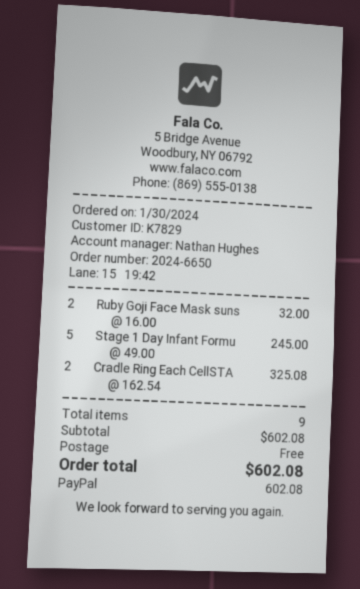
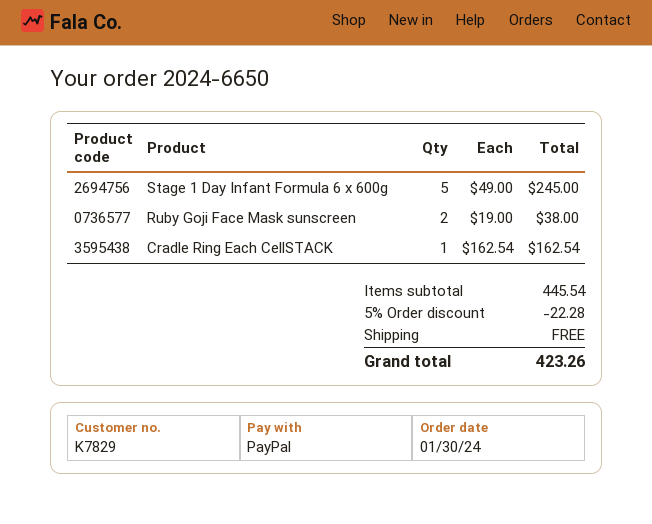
Ruby Goji Face Mask suns: 2 x 16.00 = 32.00 -> 2 x 19.00 = 38.00
Cradle Ring Each CellSTA: 2 x 162.54 = 325.08 -> 1 x 162.54 = 162.54
subtotal: 602.08 -> 445.54
discount: none -> 5% = 22.28
total: 602.08 -> 423.26

